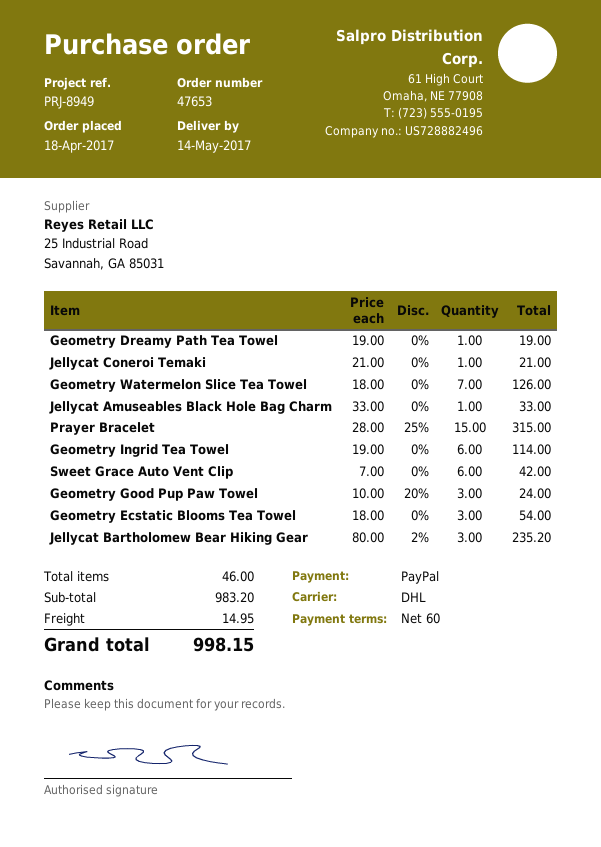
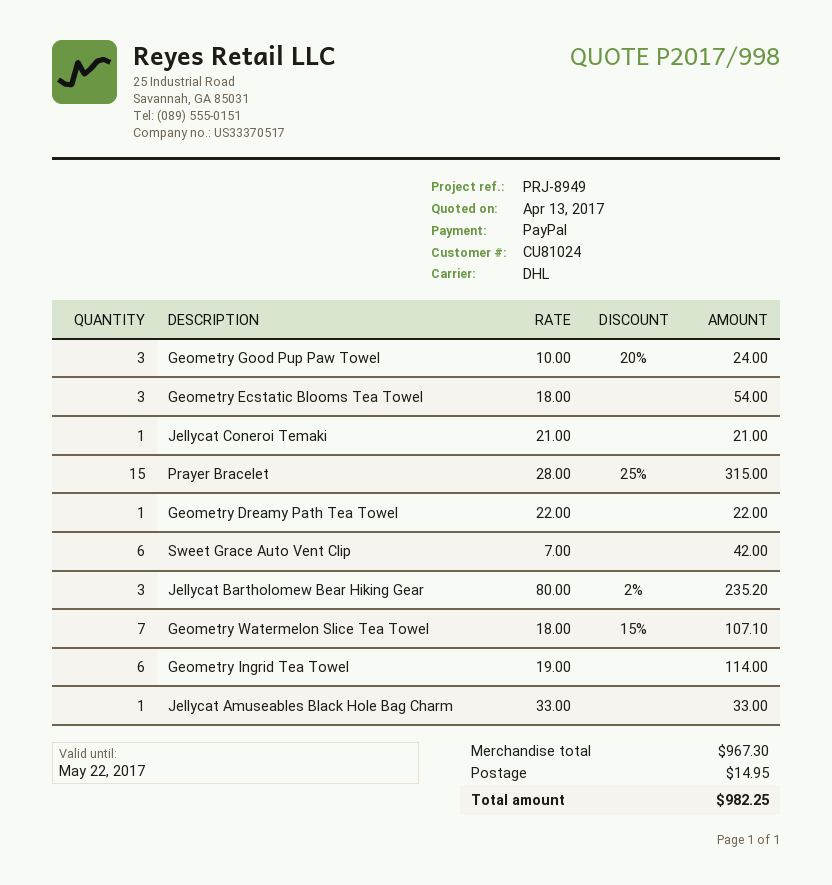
Geometry Dreamy Path Tea Towel: 1 x 19.00 = 19.00 -> 1 x 22.00 = 22.00
Geometry Watermelon Slice Tea Towel: 7 x 18.00 = 126.00 -> 7 x 18.00 - 15% = 107.10
subtotal: 983.20 -> 967.30
total: 998.15 -> 982.25

